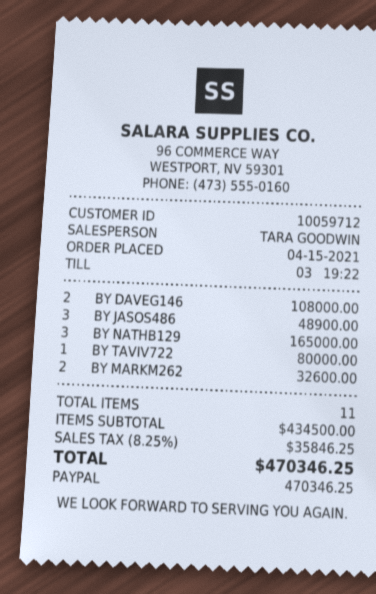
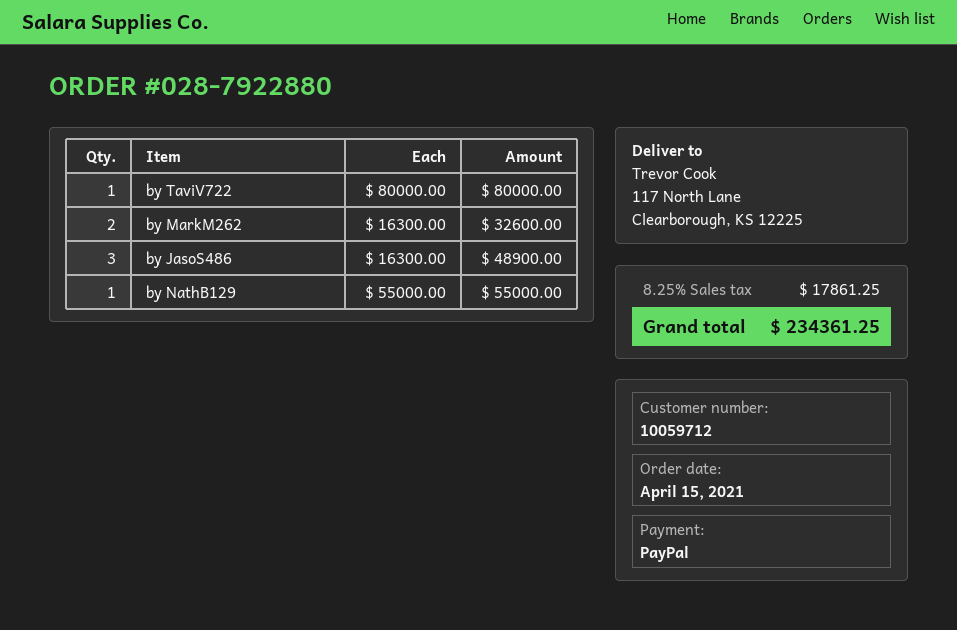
BY DAVEG146: 2 for 108000.00 -> none
BY NATHB129: 3 for 165000.00 -> 1 for 55000.00
tax: 8.25% = 35846.25 -> 8.25% = 17861.25
total: 470346.25 -> 234361.25

